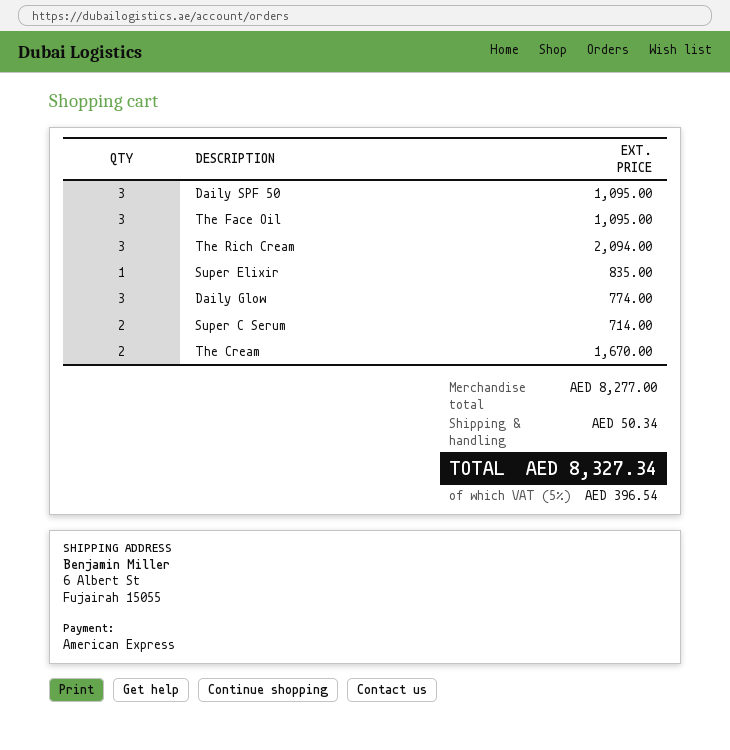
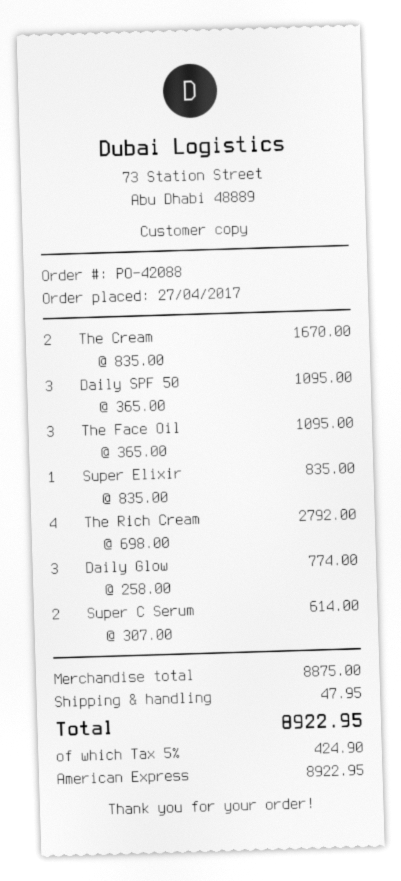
The Rich Cream: 3 for 2094.00 -> 4 for 2792.00
Super C Serum: 2 for 714.00 -> 2 for 614.00
subtotal: 8277.00 -> 8875.00
shipping: 50.34 -> 47.95
tax: 5% = 396.54 -> 5% = 424.90
total: 8327.34 -> 8922.95

